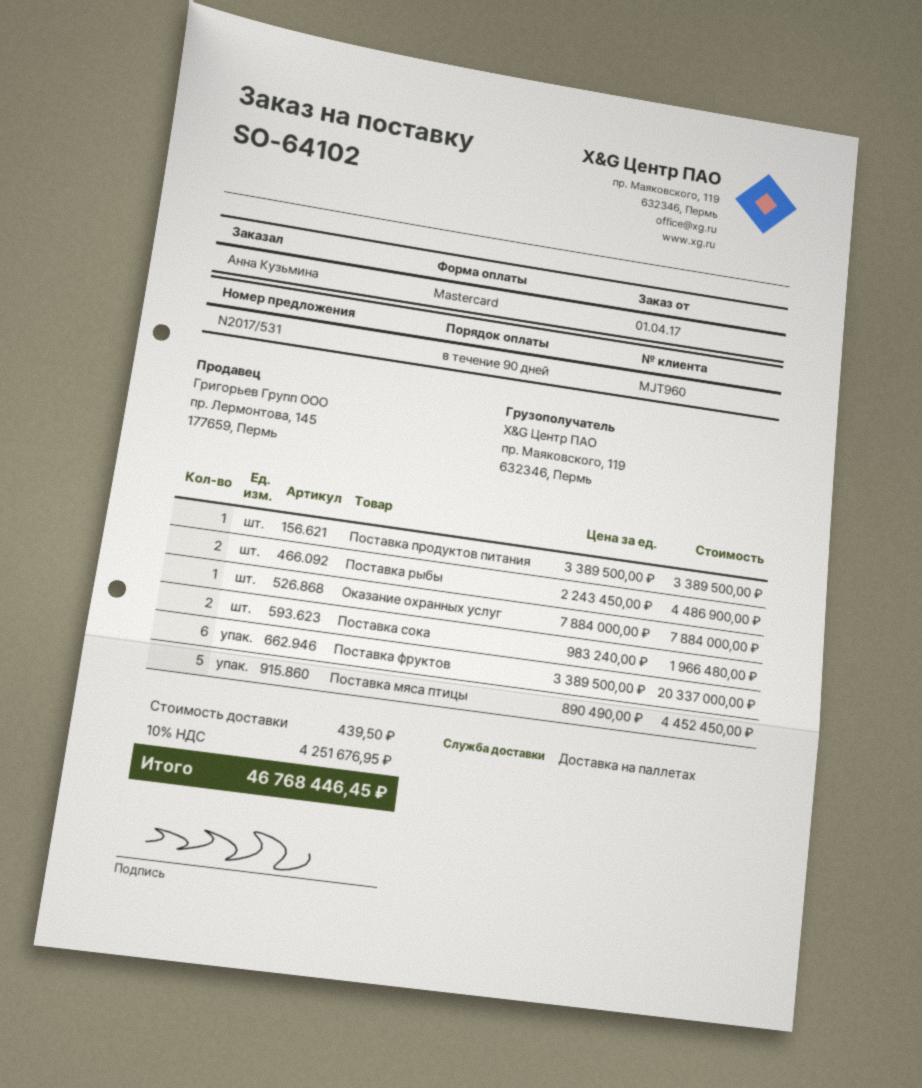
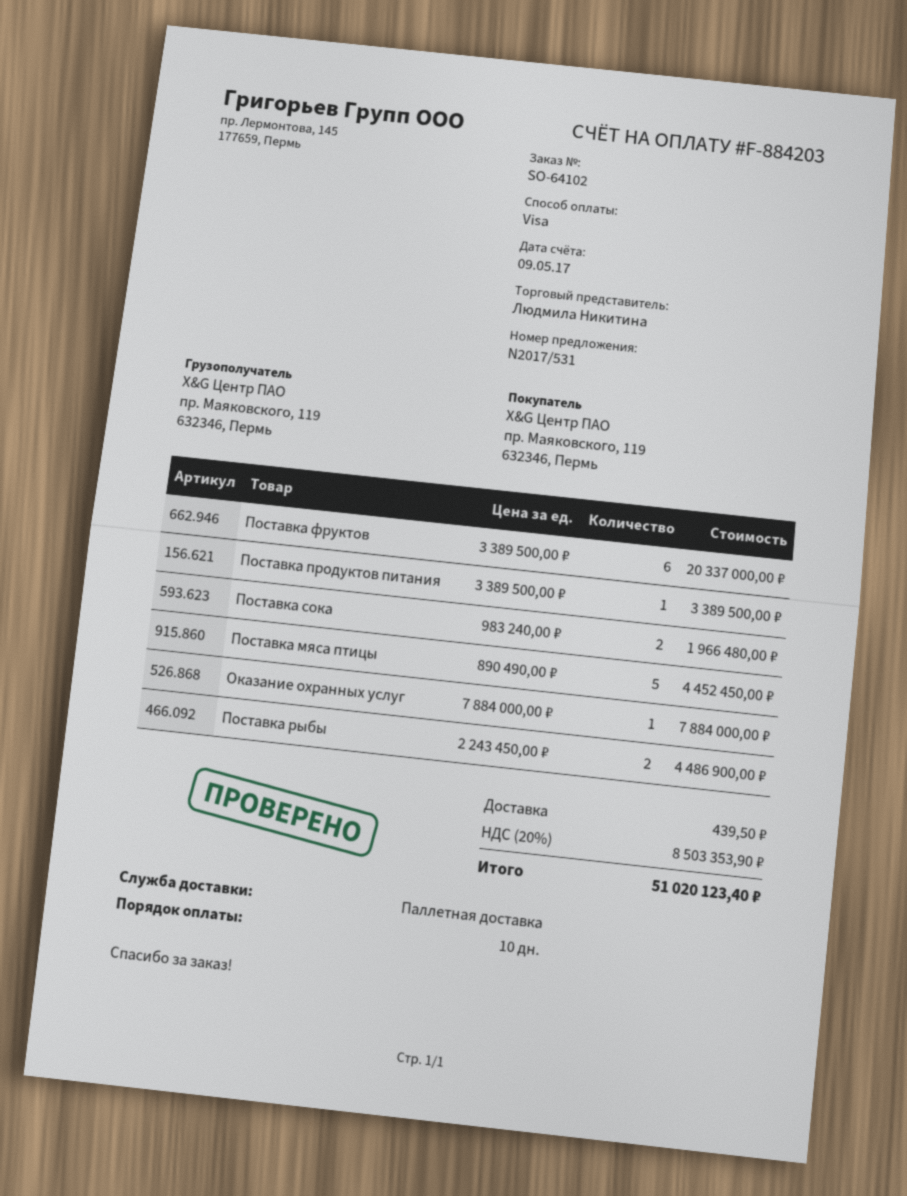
payment terms: 90 days -> 10 days
payment method: Mastercard -> Visa
tax: 10% = 4251676.95 -> 20% = 8503353.90
total: 46768446.45 -> 51020123.40

